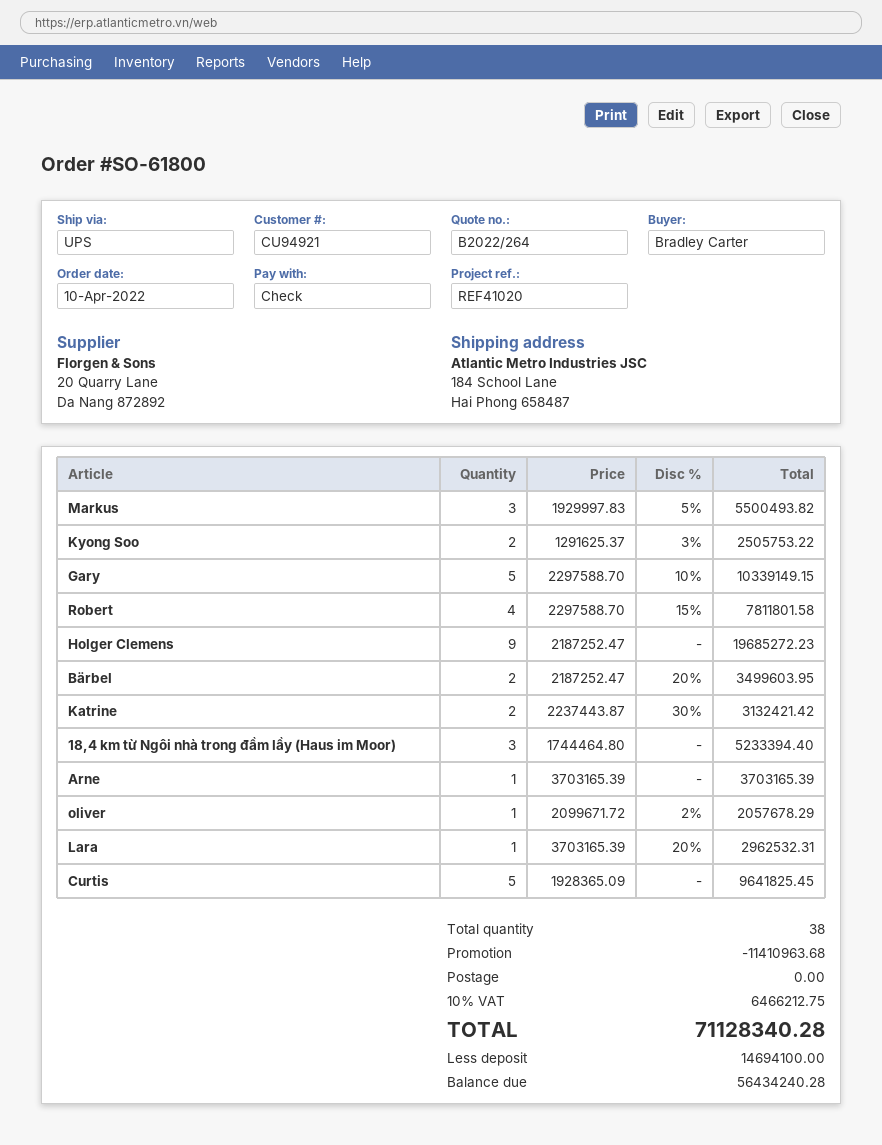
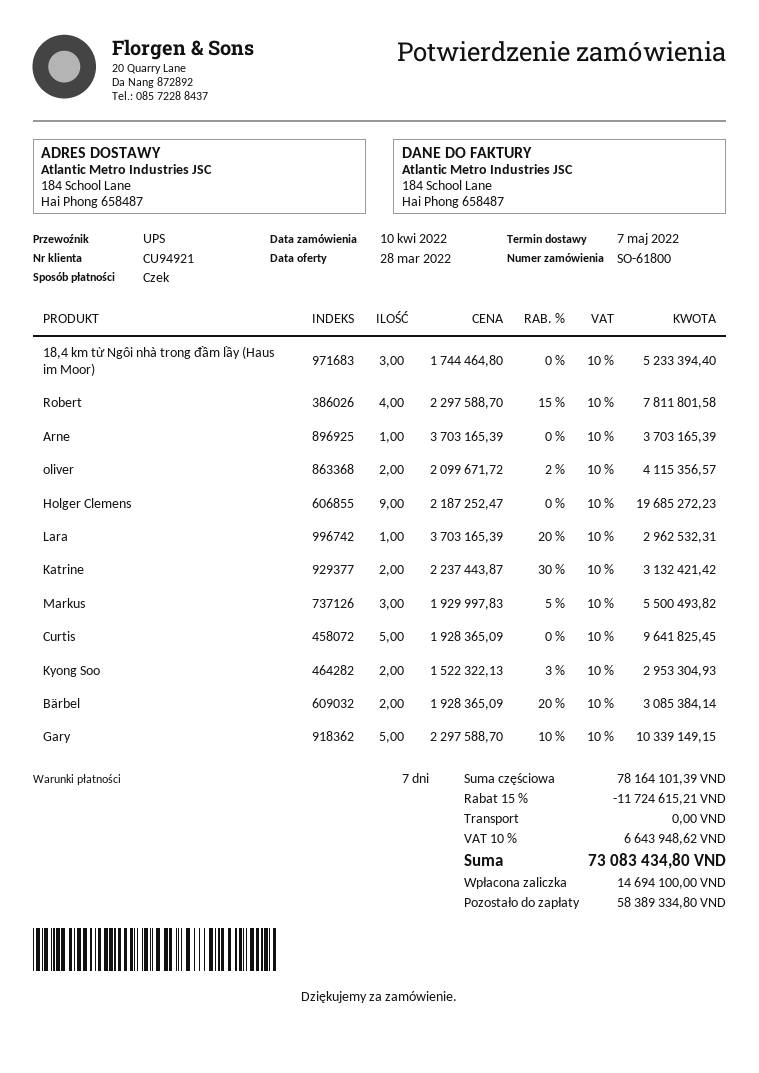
Kyong Soo: 2 x 1291625.37 - 3% = 2505753.22 -> 2 x 1522322.13 - 3% = 2953304.93
Bärbel: 2 x 2187252.47 - 20% = 3499603.95 -> 2 x 1928365.09 - 20% = 3085384.14
oliver: 1 x 2099671.72 - 2% = 2057678.29 -> 2 x 2099671.72 - 2% = 4115356.57
discount: 11410963.68 -> 11724615.21
tax: 10% = 6466212.75 -> 10% = 6643948.62
total: 71128340.28 -> 73083434.80
balance: 56434240.28 -> 58389334.80

